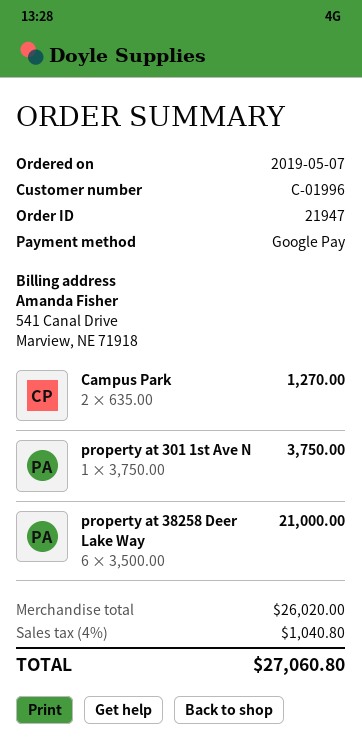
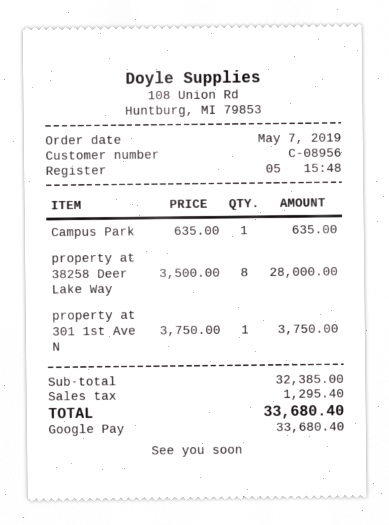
customer number: C-01996 -> C-08956
Campus Park: 2 x 635.00 = 1270.00 -> 1 x 635.00 = 635.00
property at 38258 Deer Lake Way: 6 x 3500.00 = 21000.00 -> 8 x 3500.00 = 28000.00
subtotal: 26020.00 -> 32385.00
tax: 1040.80 -> 1295.40
total: 27060.80 -> 33680.40

